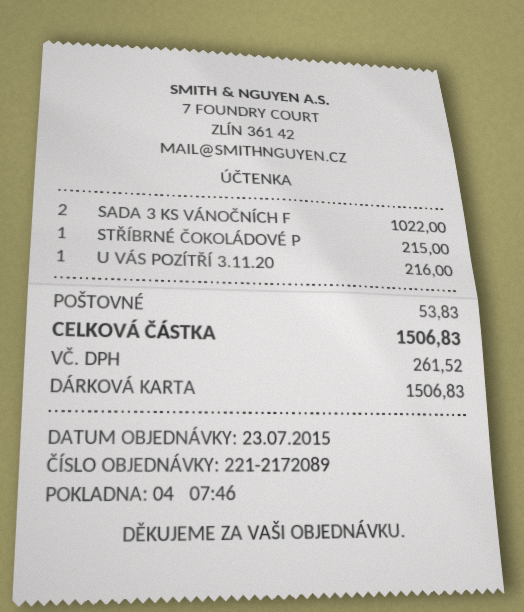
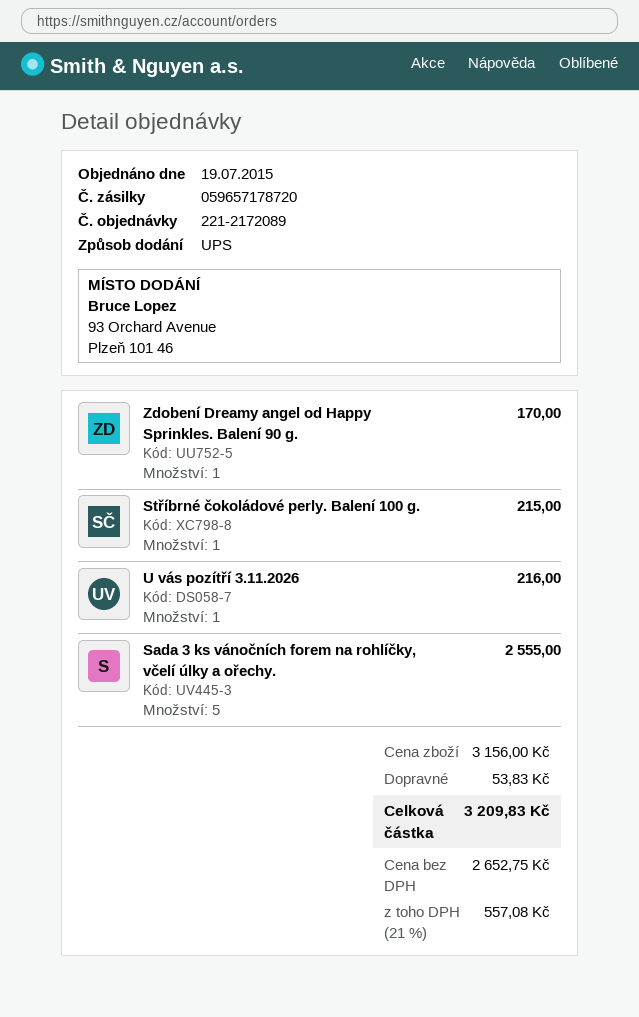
order date: 2015-07-23 -> 2015-07-19
SADA 3 KS VÁNOČNÍCH F: 2 for 1022.00 -> 5 for 2555.00
Zdobení Dreamy angel od Happy Sprinkles. Balení 90 g.: none -> 1 for 170.00
tax: 261.52 -> 557.08
total: 1506.83 -> 3209.83

